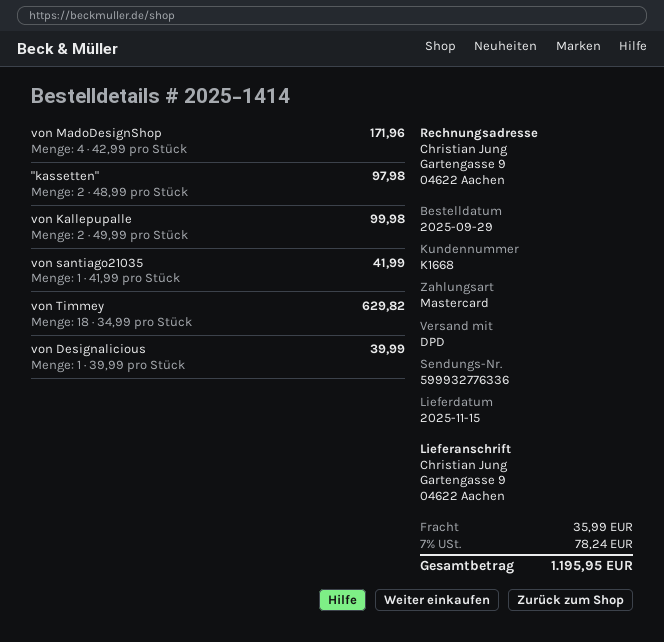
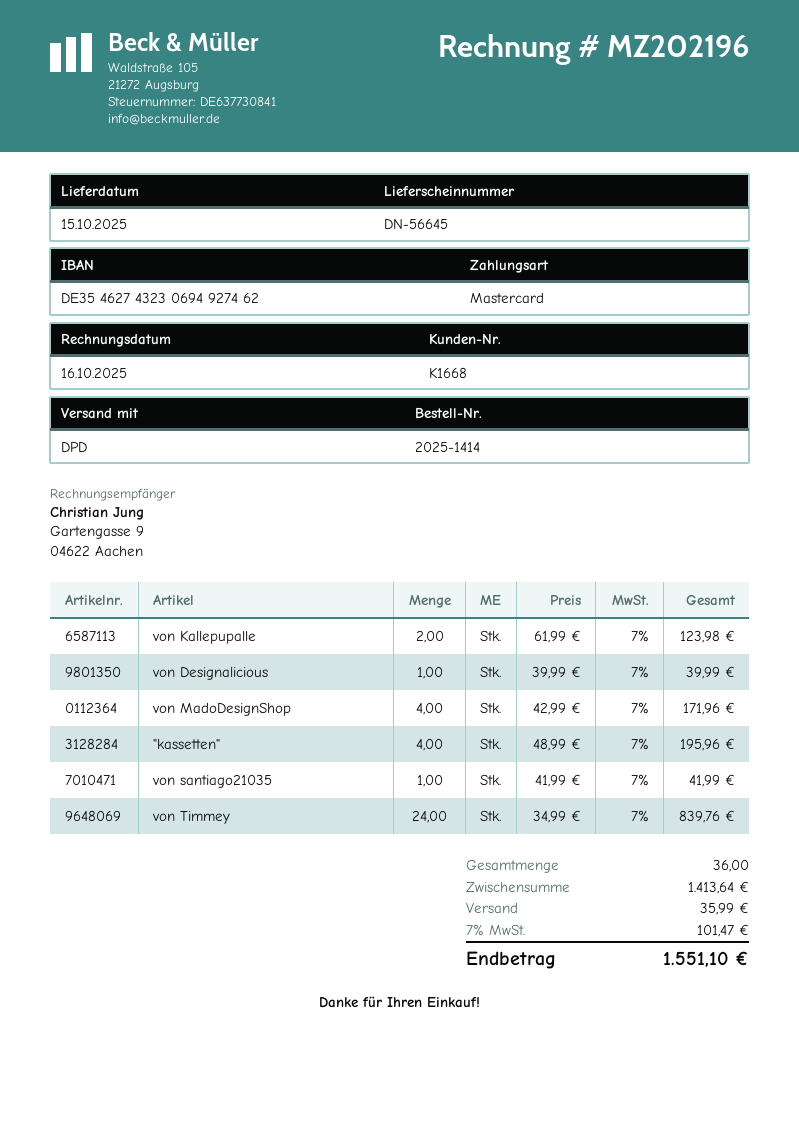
delivery date: 2025-11-15 -> 2025-10-15
"kassetten": 2 x 48.99 = 97.98 -> 4 x 48.99 = 195.96
von Kallepupalle: 2 x 49.99 = 99.98 -> 2 x 61.99 = 123.98
von Timmey: 18 x 34.99 = 629.82 -> 24 x 34.99 = 839.76
tax: 7% = 78.24 -> 7% = 101.47
total: 1195.95 -> 1551.10

